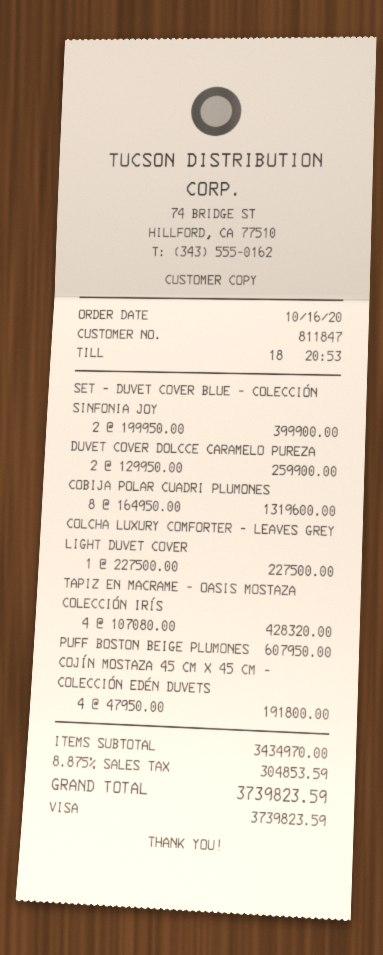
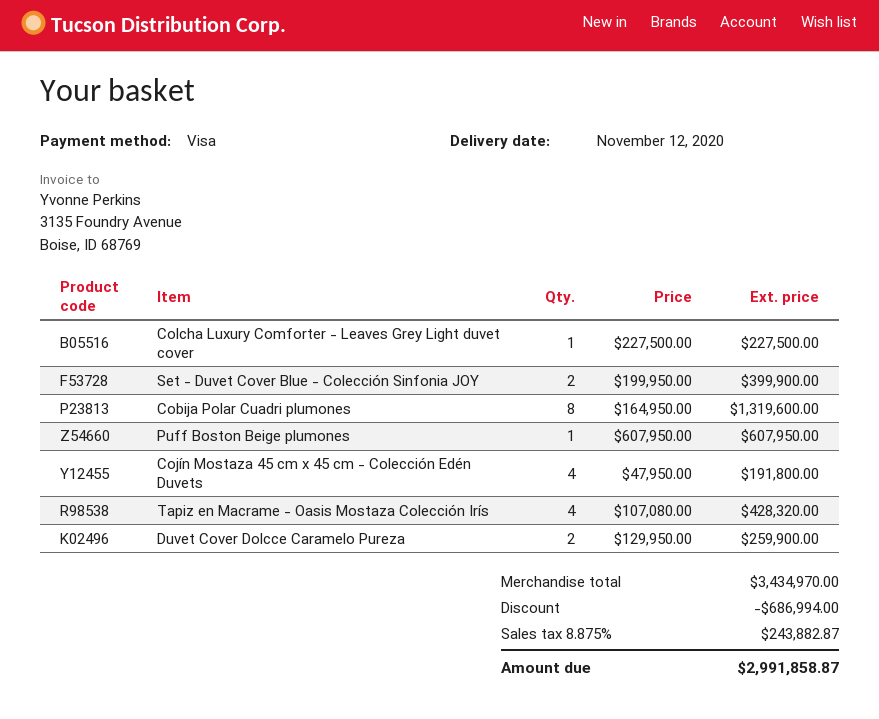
discount: none -> 686994.00
tax: 8.875% = 304853.59 -> 8.875% = 243882.87
total: 3739823.59 -> 2991858.87

